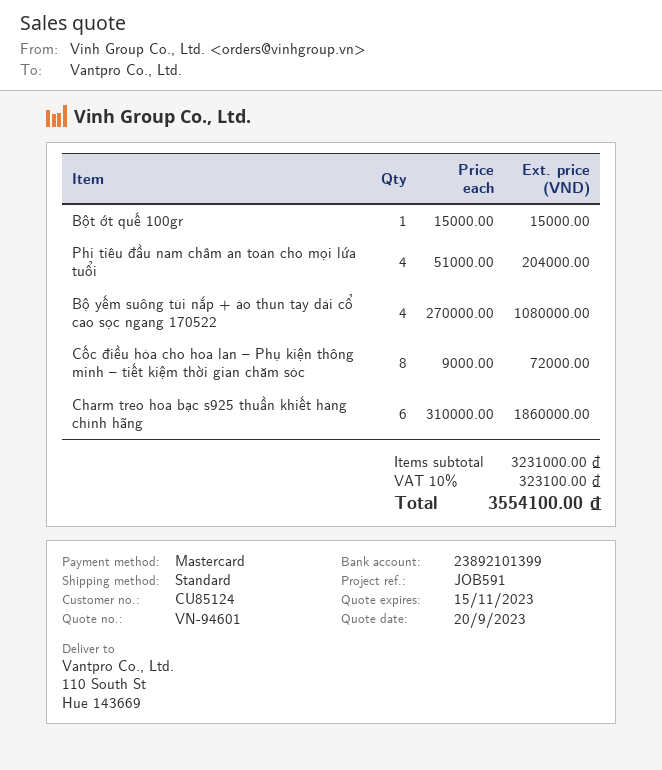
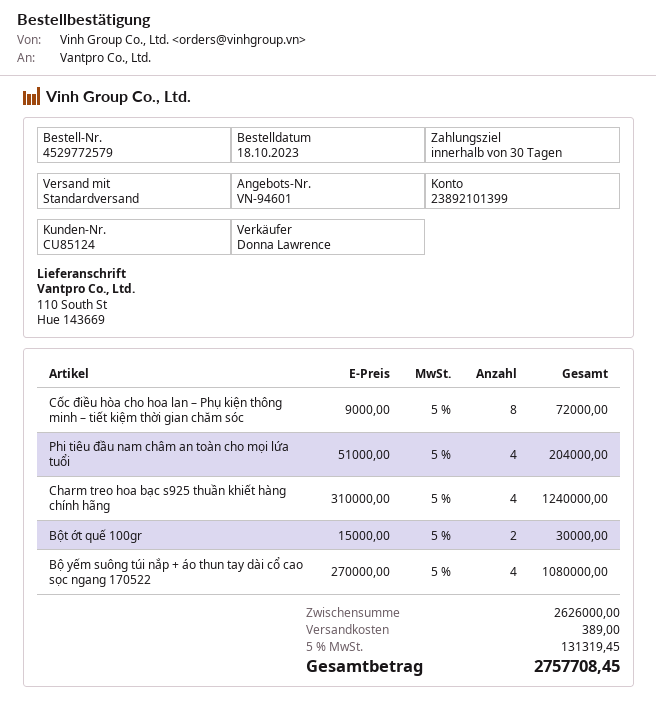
Bột ớt quế 100gr: 1 x 15000.00 = 15000.00 -> 2 x 15000.00 = 30000.00
Charm treo hoa bạc s925 thuần khiết hàng chính hãng: 6 x 310000.00 = 1860000.00 -> 4 x 310000.00 = 1240000.00
subtotal: 3231000.00 -> 2626000.00
shipping: none -> 389.00
tax: 10% = 323100.00 -> 5% = 131319.45
total: 3554100.00 -> 2757708.45

